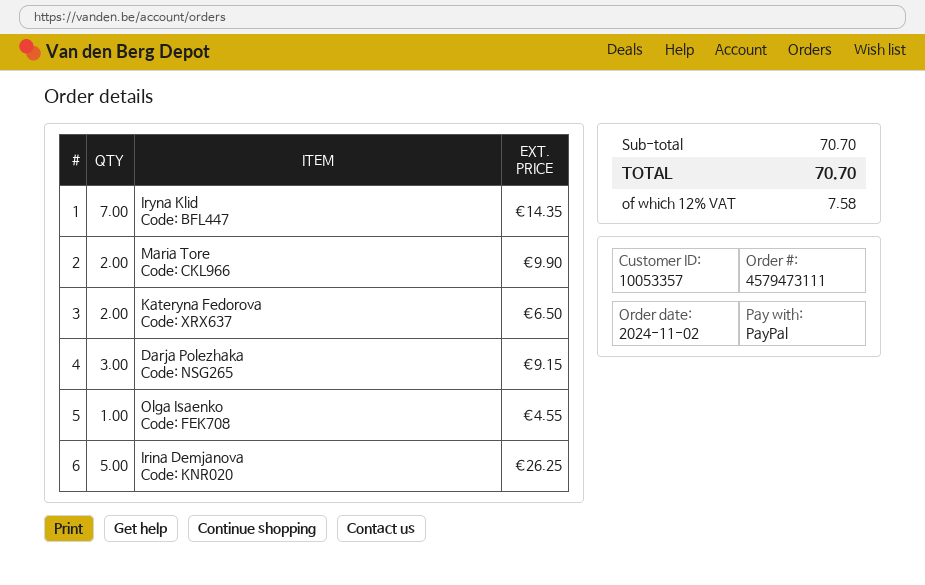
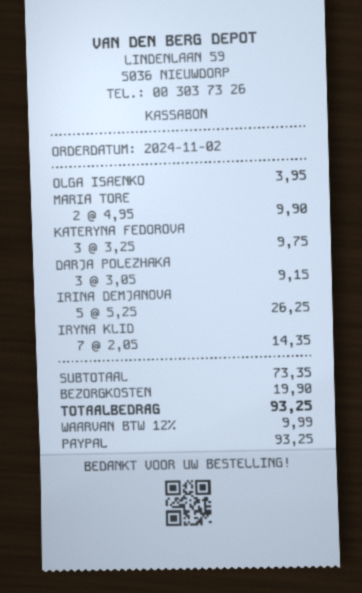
Kateryna Fedorova: 2 for 6.50 -> 3 for 9.75
Olga Isaenko: 1 for 4.55 -> 1 for 3.95
subtotal: 70.70 -> 73.35
shipping: none -> 19.90
tax: 12% = 7.58 -> 12% = 9.99
total: 70.70 -> 93.25

